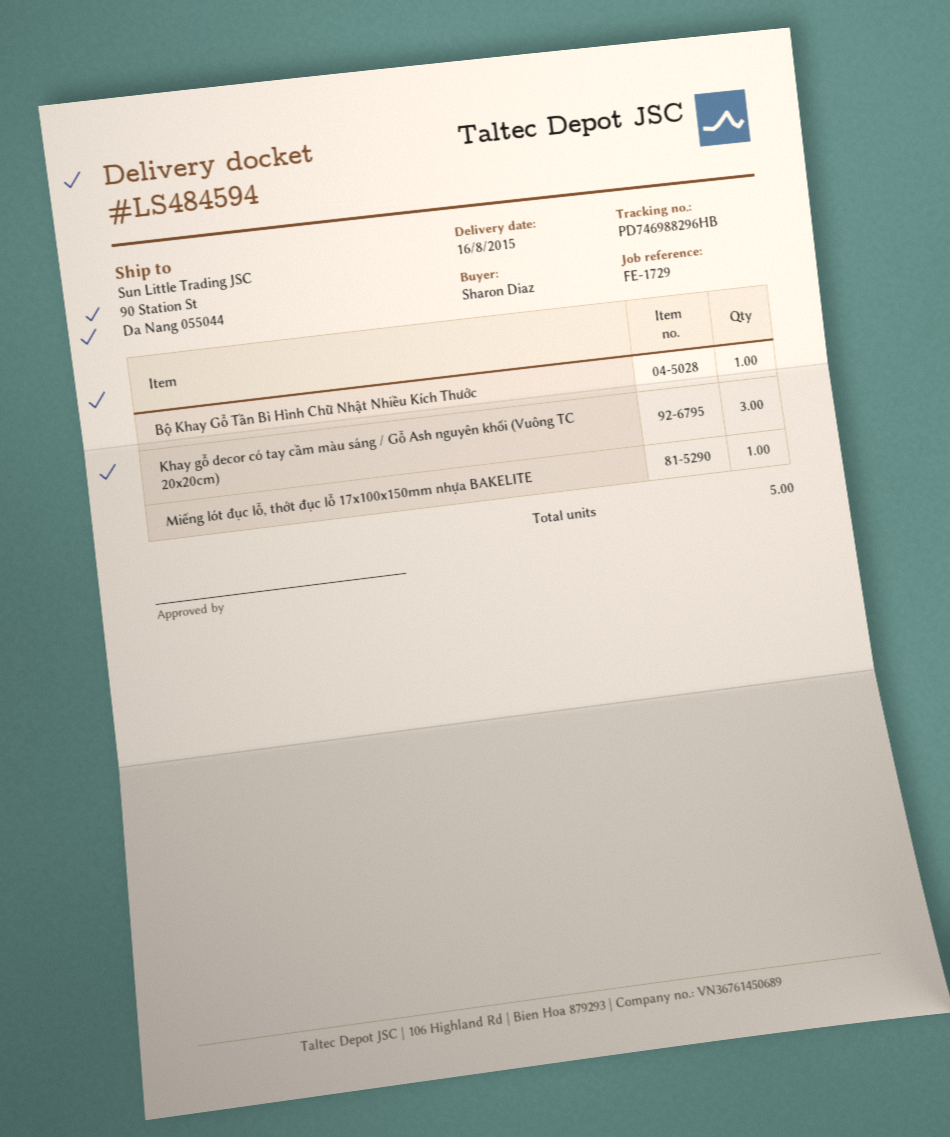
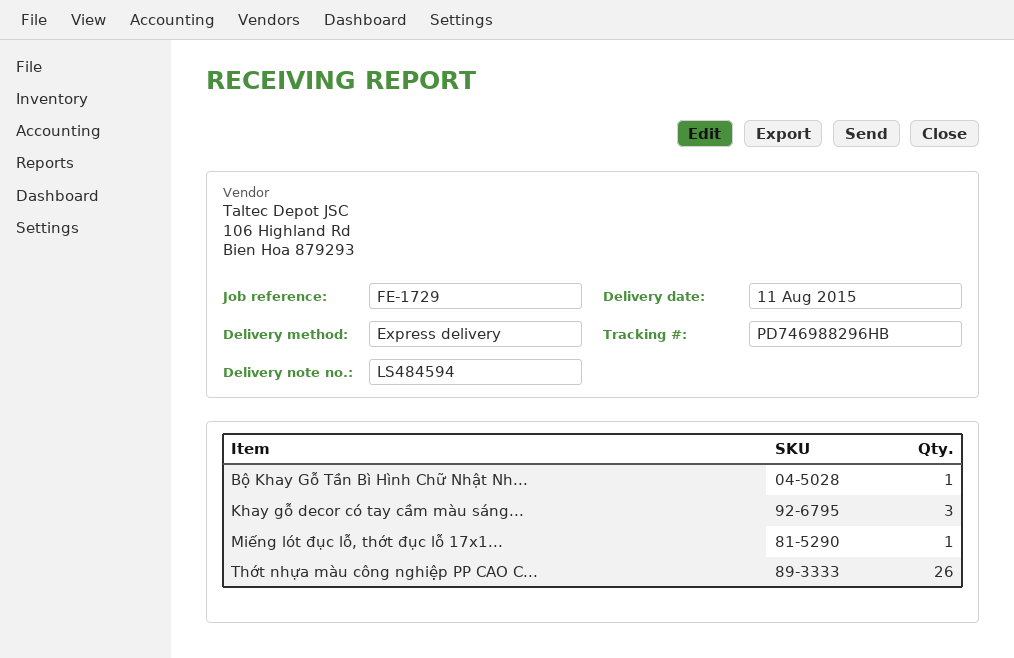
delivery date: 2015-08-16 -> 2015-08-11
Thớt nhựa màu công nghiệp PP CAO C...: none -> 26

